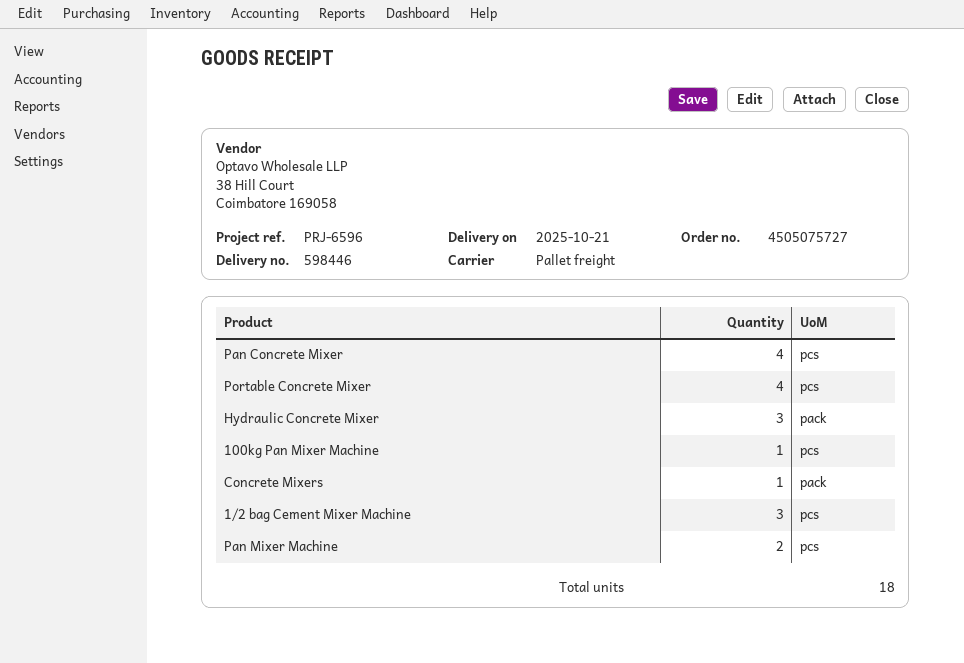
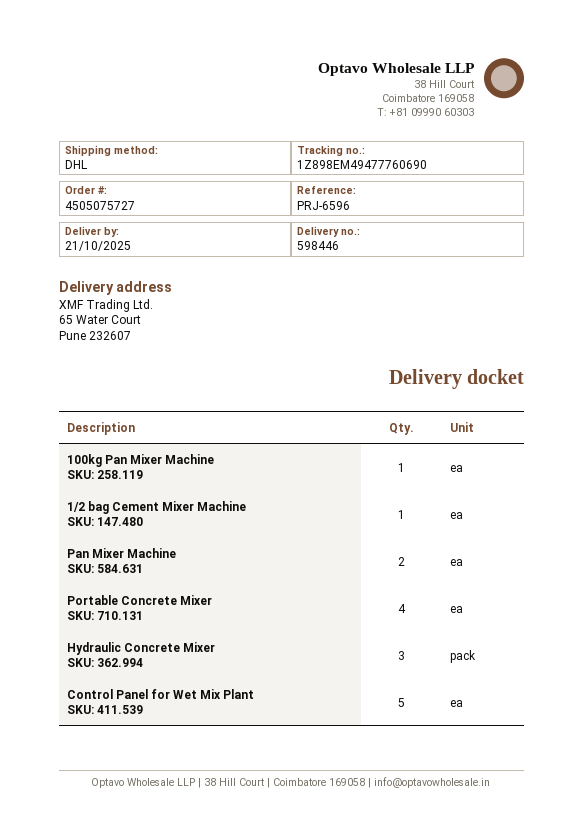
shipping method: pallet freight -> DHL
Pan Concrete Mixer: 4 -> none
Concrete Mixers: 1 -> none
1/2 bag Cement Mixer Machine: 3 -> 1
Control Panel for Wet Mix Plant: none -> 5

